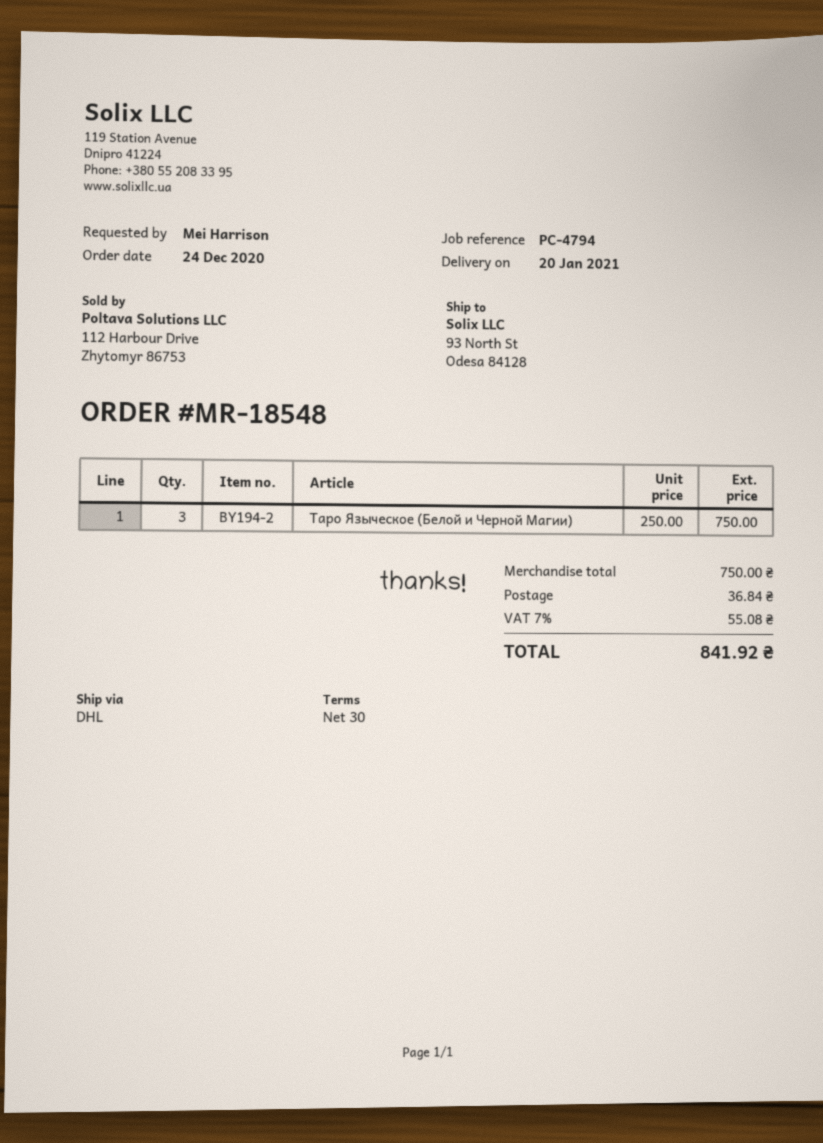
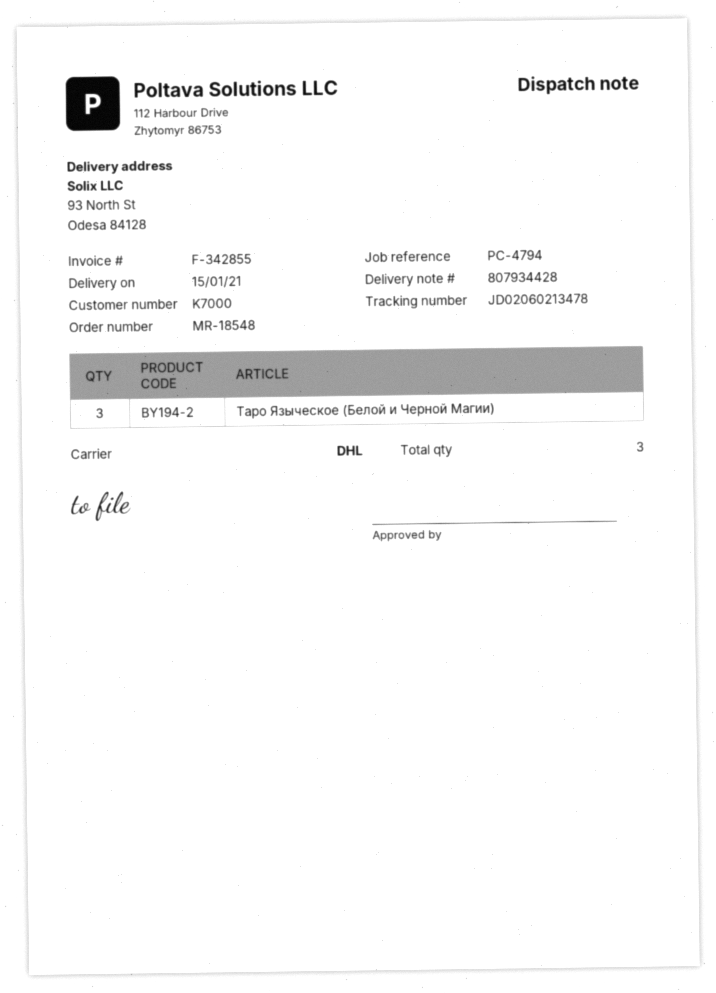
delivery date: 2021-01-20 -> 2021-01-15

